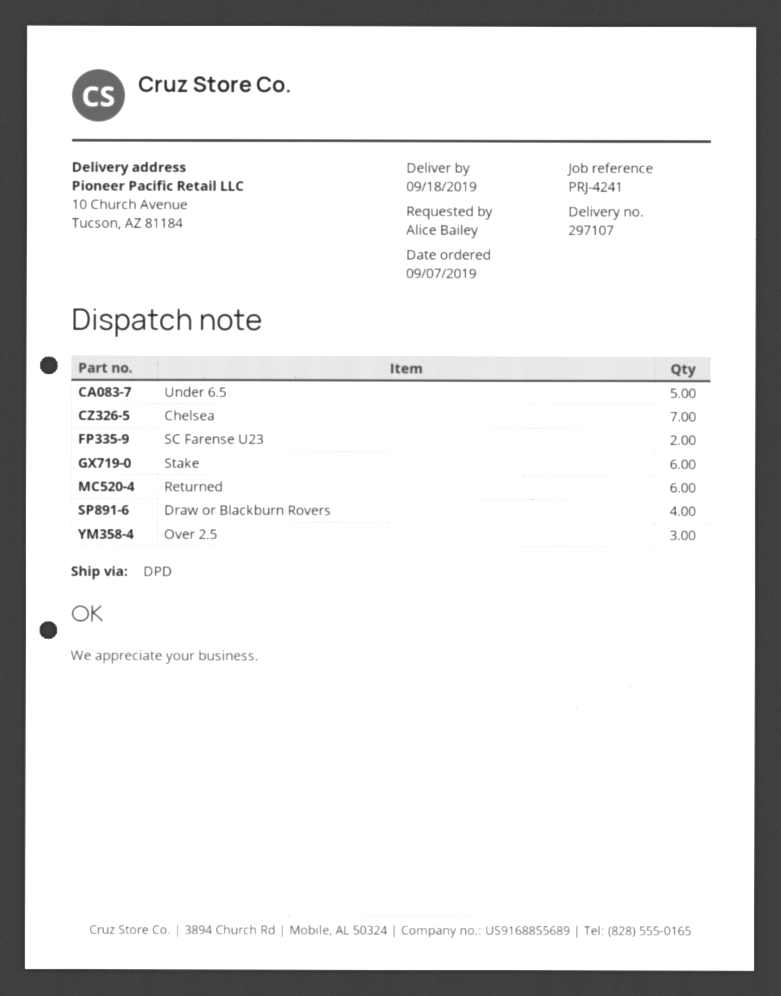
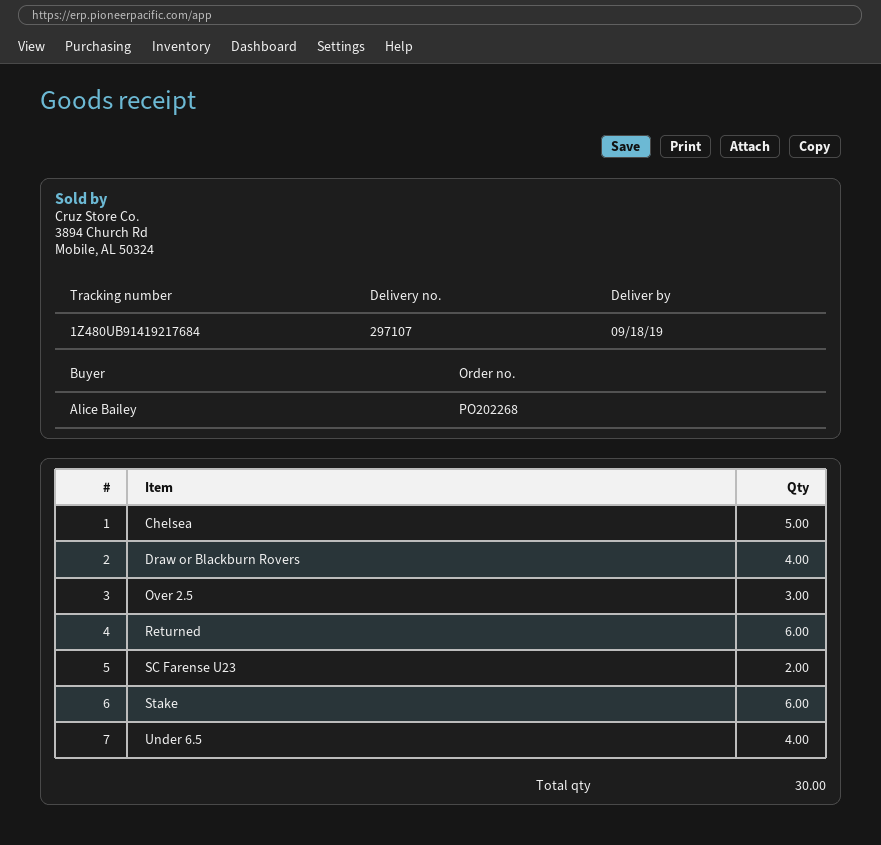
Under 6.5: 5 -> 4
Chelsea: 7 -> 5

